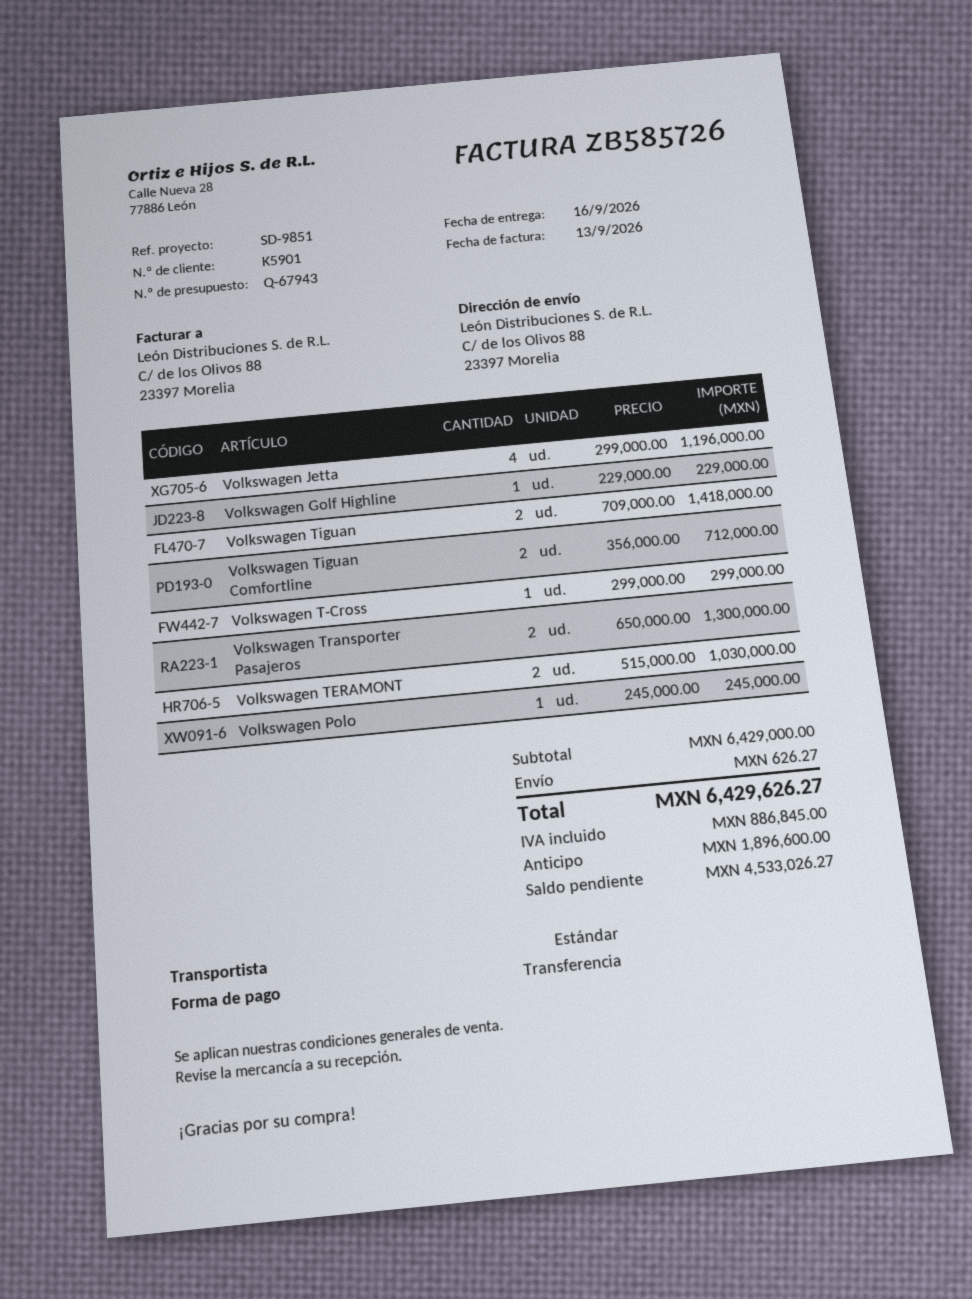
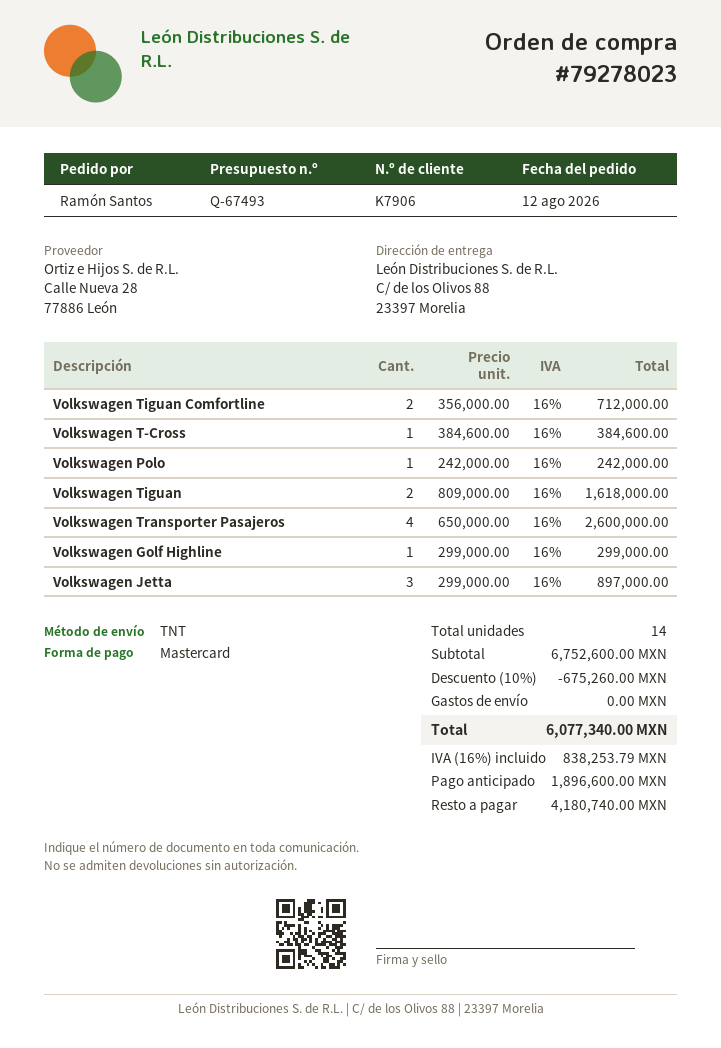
quote number: Q-67943 -> Q-67493
customer number: K5901 -> K7906
payment method: bank transfer -> Mastercard
shipping method: standard -> TNT
Volkswagen Jetta: 4 x 299000.00 = 1196000.00 -> 3 x 299000.00 = 897000.00
Volkswagen Golf Highline: 1 x 229000.00 = 229000.00 -> 1 x 299000.00 = 299000.00
Volkswagen Tiguan: 2 x 709000.00 = 1418000.00 -> 2 x 809000.00 = 1618000.00
Volkswagen T-Cross: 1 x 299000.00 = 299000.00 -> 1 x 384600.00 = 384600.00
Volkswagen Transporter Pasajeros: 2 x 650000.00 = 1300000.00 -> 4 x 650000.00 = 2600000.00
Volkswagen TERAMONT: 2 x 515000.00 = 1030000.00 -> none
Volkswagen Polo: 1 x 245000.00 = 245000.00 -> 1 x 242000.00 = 242000.00
subtotal: 6429000.00 -> 6752600.00
discount: none -> 10% = 675260.00
shipping: 626.27 -> 0.00
tax: 886845.00 -> 838253.79
total: 6429626.27 -> 6077340.00
balance: 4533026.27 -> 4180740.00

